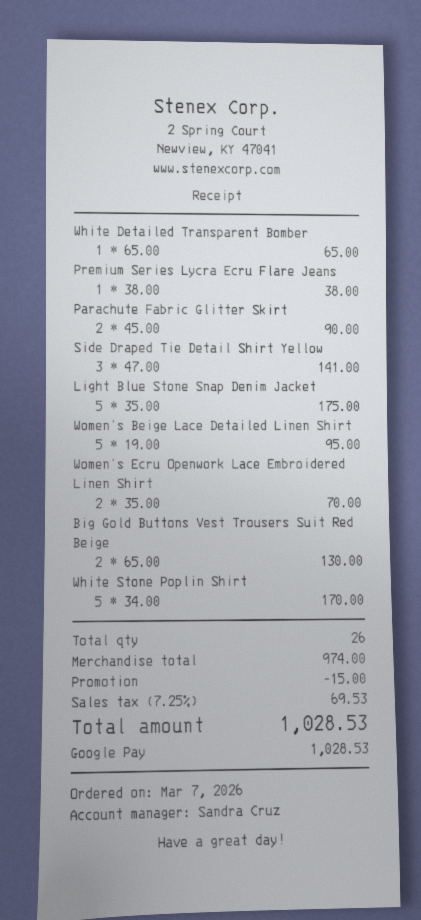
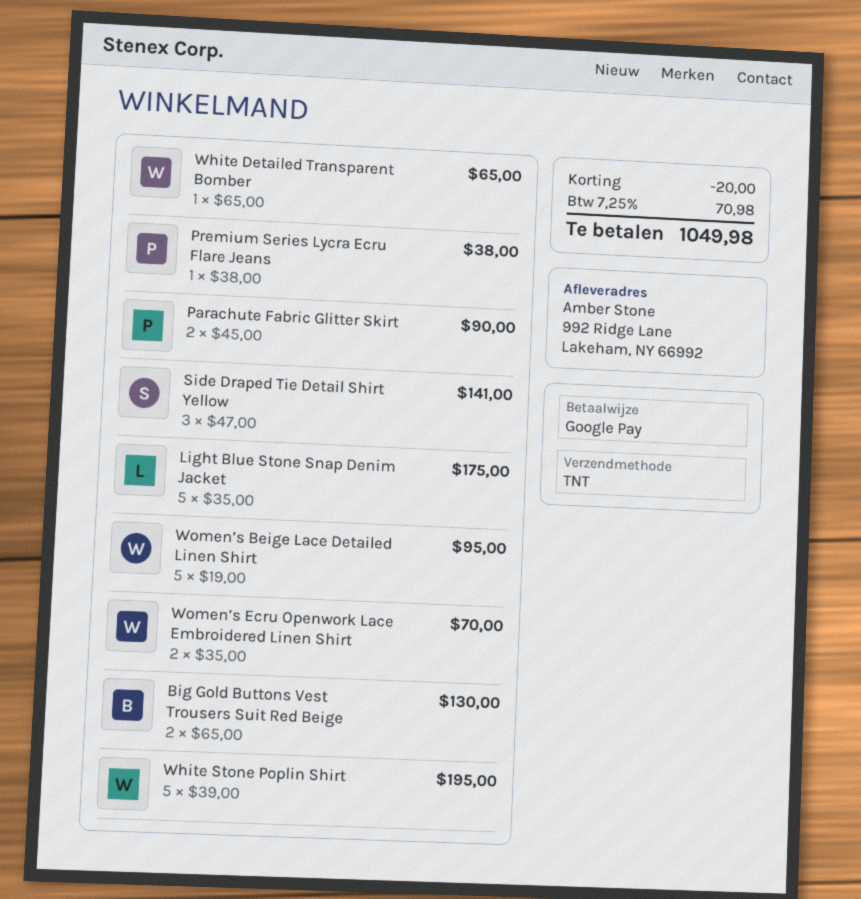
White Stone Poplin Shirt: 5 x 34.00 = 170.00 -> 5 x 39.00 = 195.00
discount: 15.00 -> 20.00
tax: 7.25% = 69.53 -> 7.25% = 70.98
total: 1028.53 -> 1049.98

